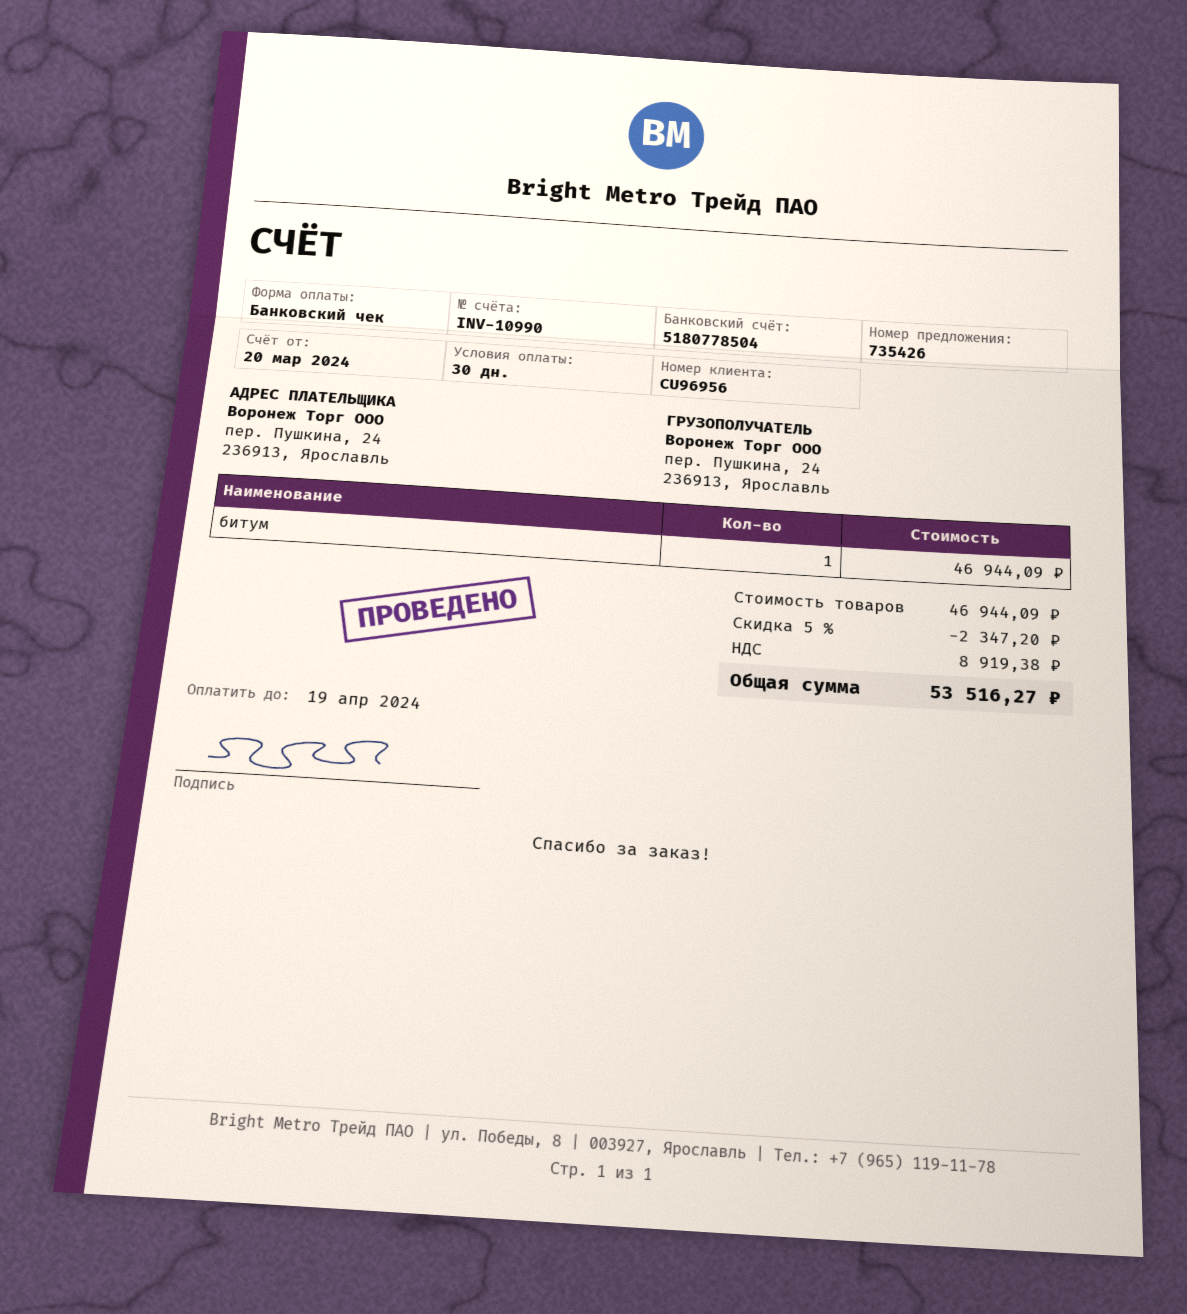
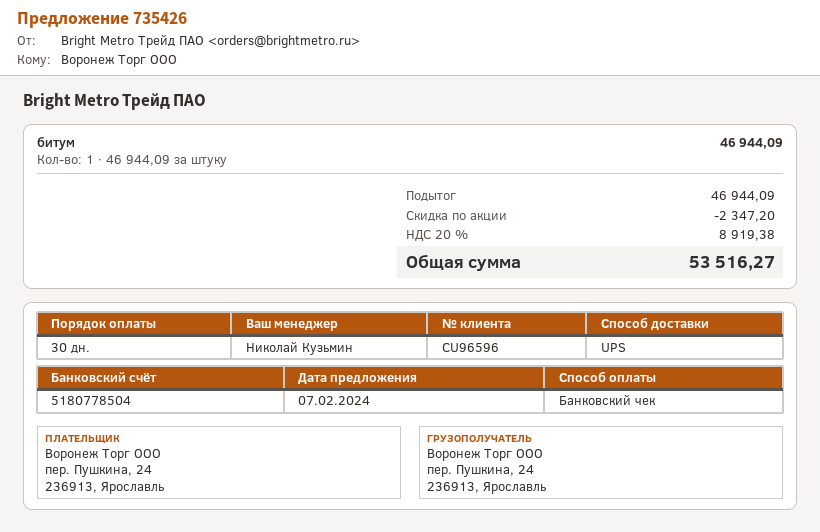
customer number: CU96956 -> CU96596

